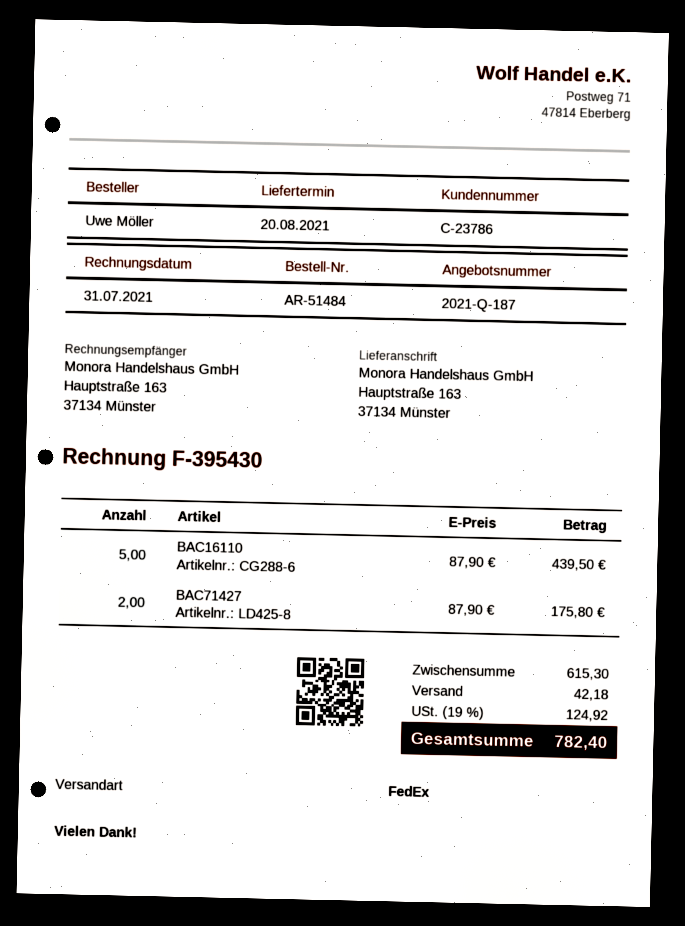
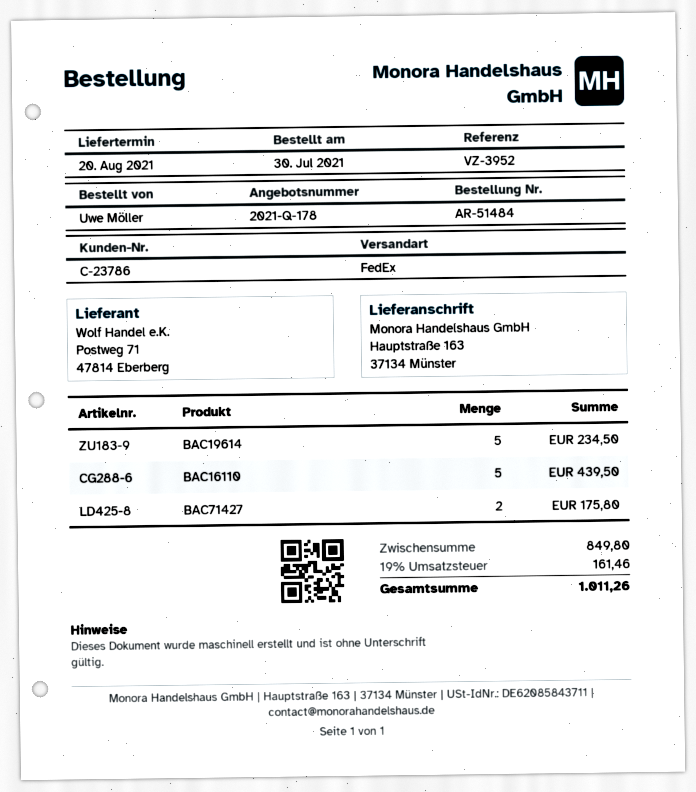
quote number: 2021-Q-187 -> 2021-Q-178
BAC19614: none -> 5 for 234.50
subtotal: 615.30 -> 849.80
shipping: 42.18 -> none
tax: 19% = 124.92 -> 19% = 161.46
total: 782.40 -> 1011.26

